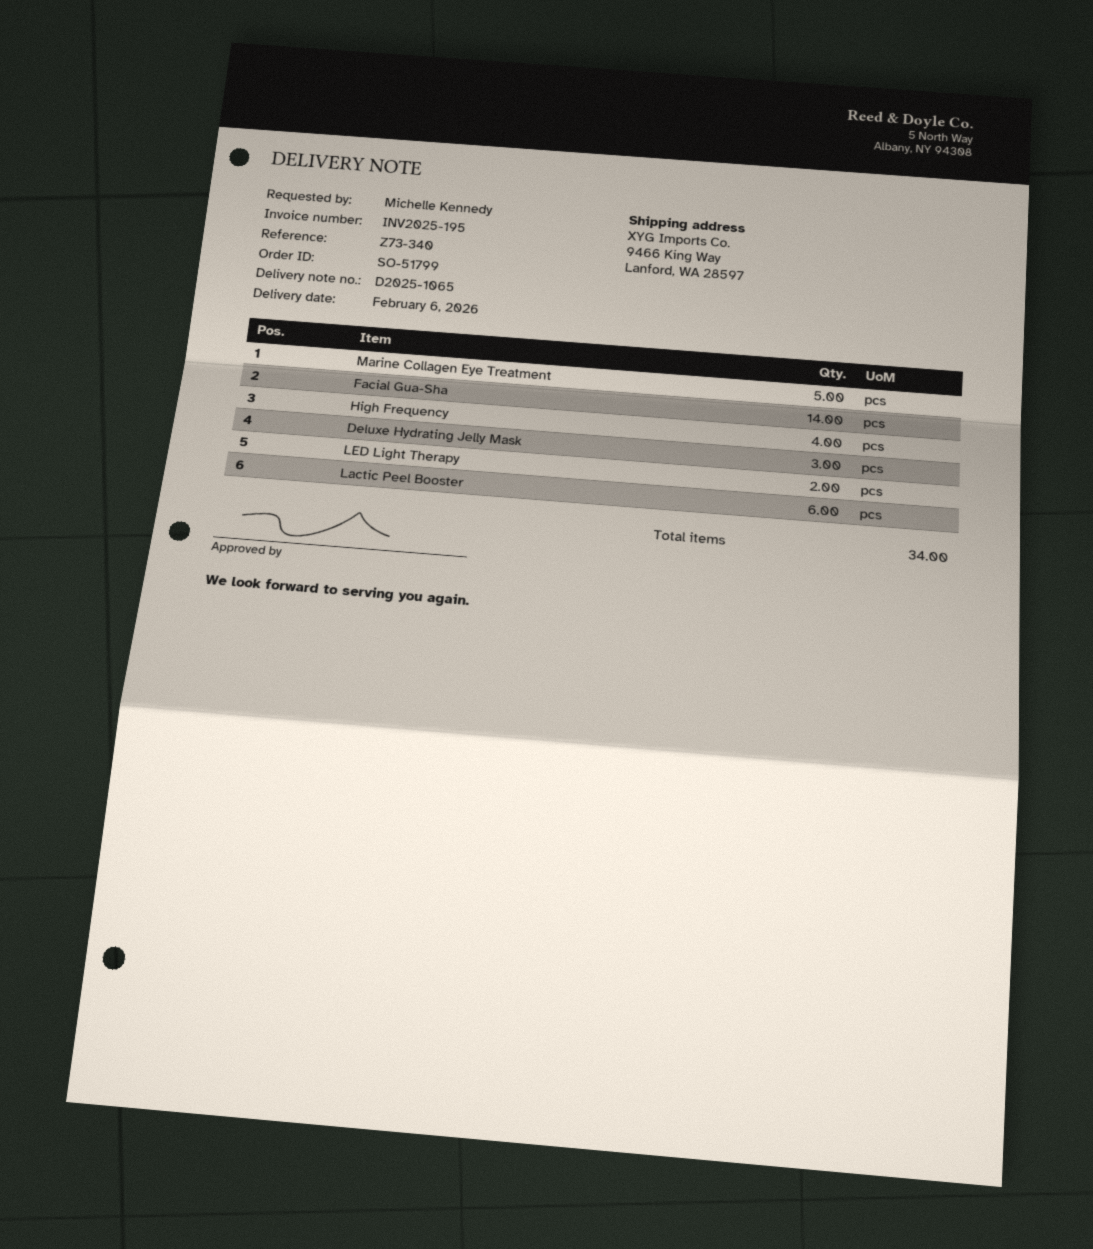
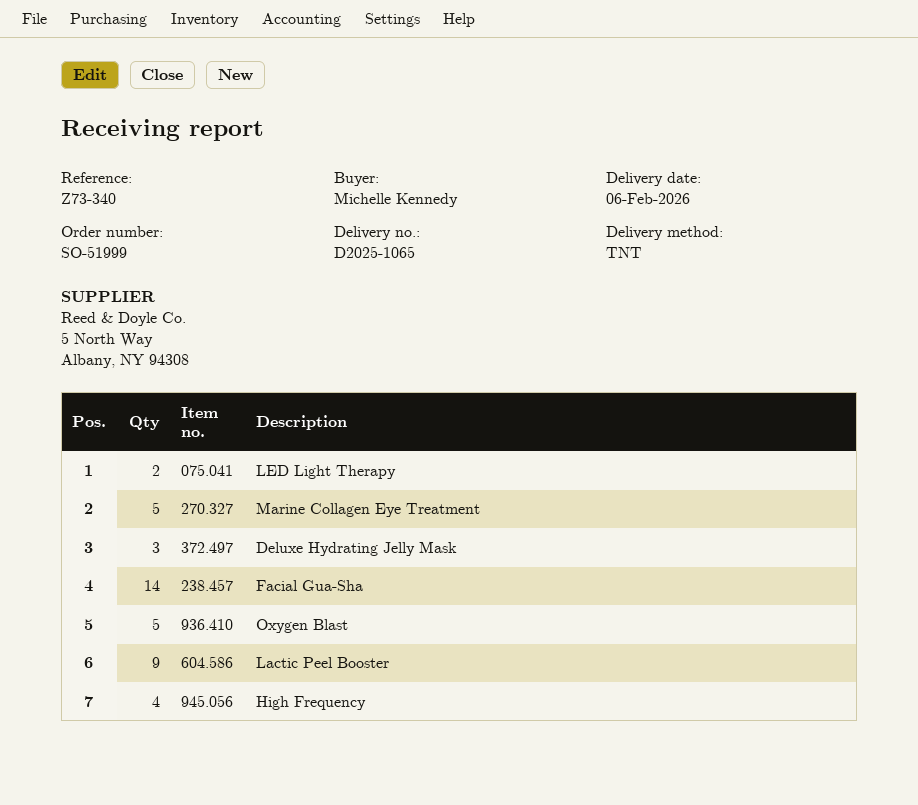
order number: SO-51799 -> SO-51999
Lactic Peel Booster: 6 -> 9
Oxygen Blast: none -> 5

